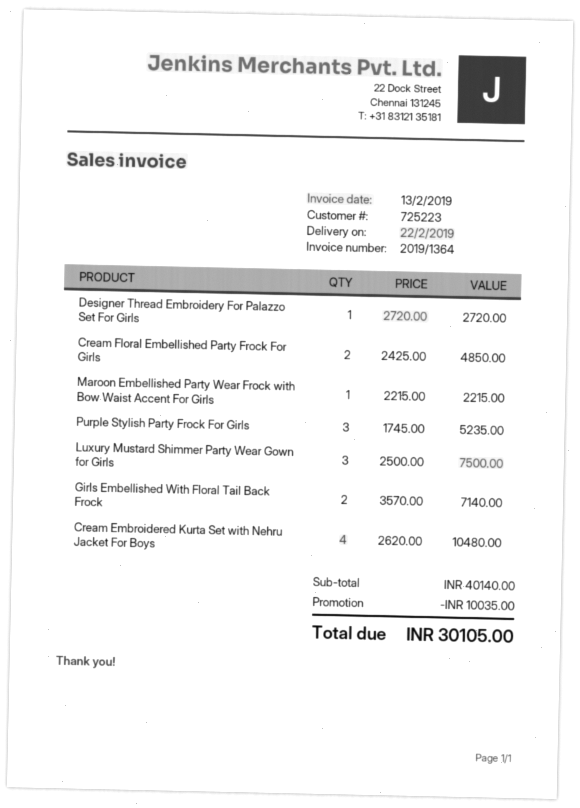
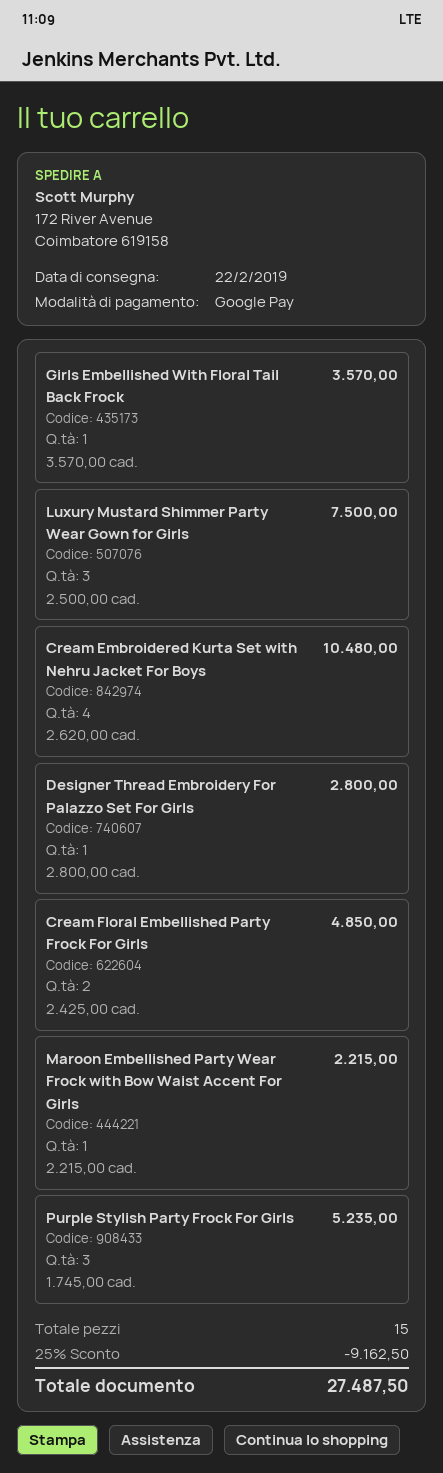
Designer Thread Embroidery For Palazzo Set For Girls: 1 x 2720.00 = 2720.00 -> 1 x 2800.00 = 2800.00
Girls Embellished With Floral Tail Back Frock: 2 x 3570.00 = 7140.00 -> 1 x 3570.00 = 3570.00
discount: 10035.00 -> 9162.50
total: 30105.00 -> 27487.50

